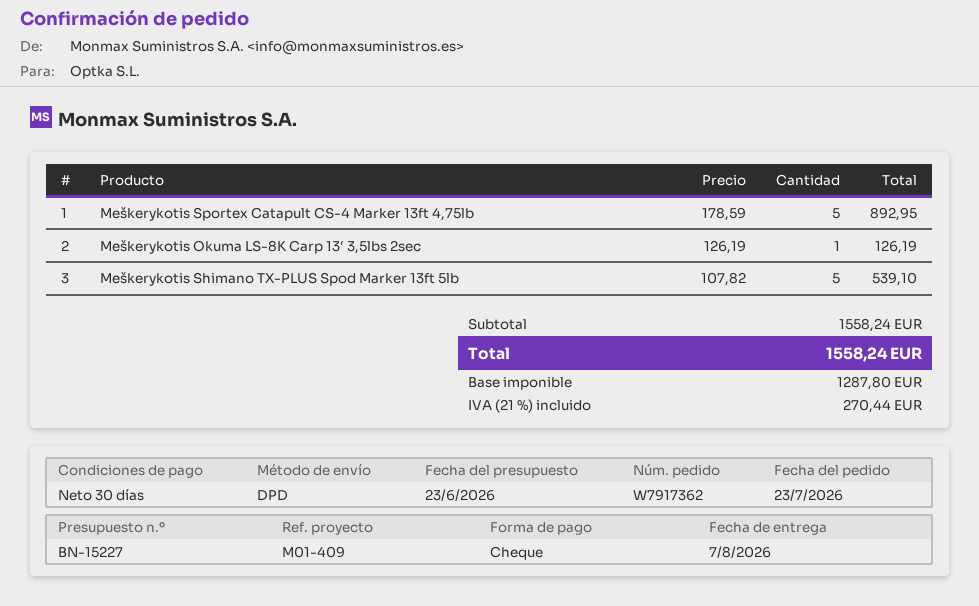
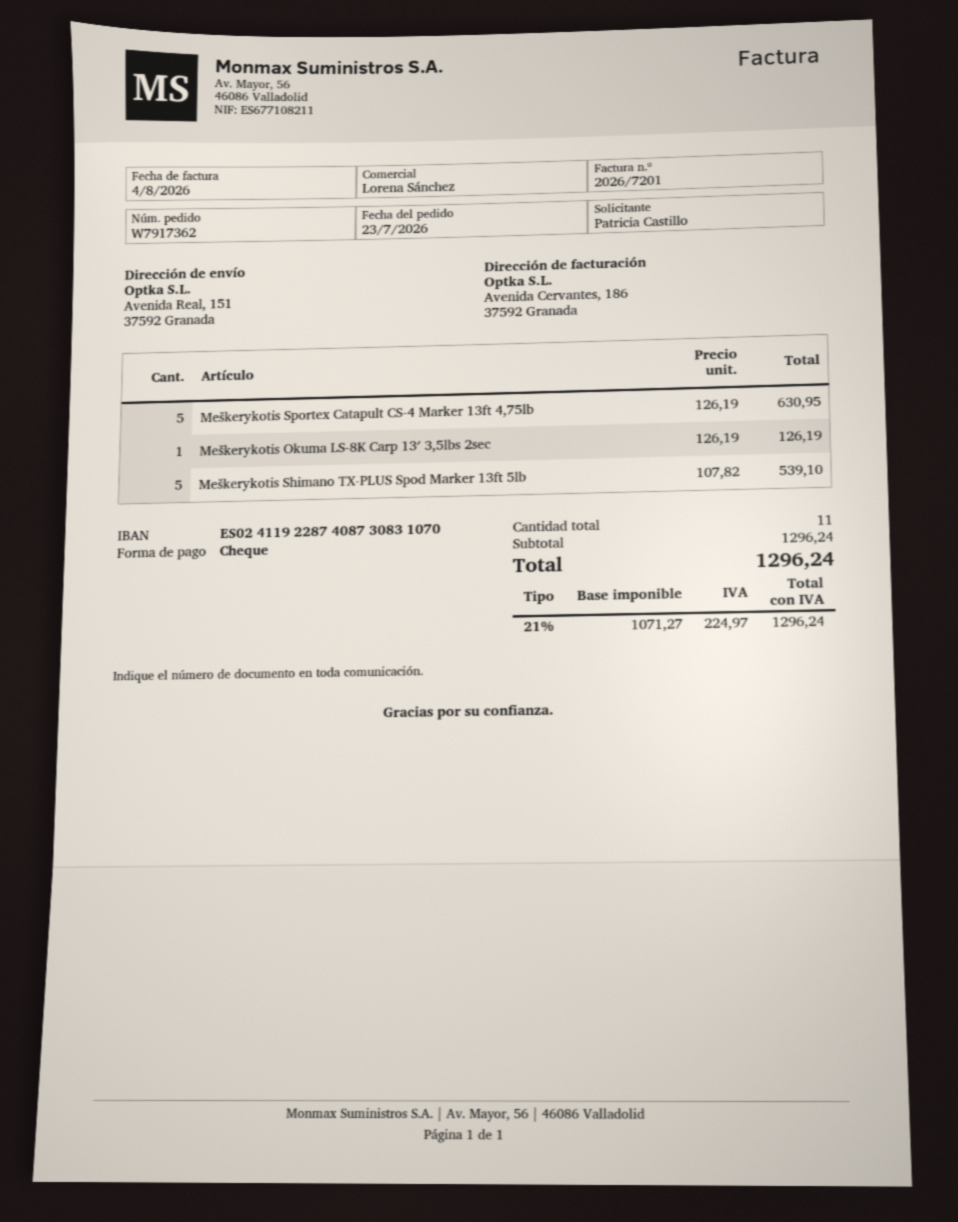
Meškerykotis Sportex Catapult CS-4 Marker 13ft 4,75lb: 5 x 178.59 = 892.95 -> 5 x 126.19 = 630.95
subtotal: 1558.24 -> 1296.24
net: 1287.80 -> 1071.27
tax: 21% = 270.44 -> 21% = 224.97
total: 1558.24 -> 1296.24

